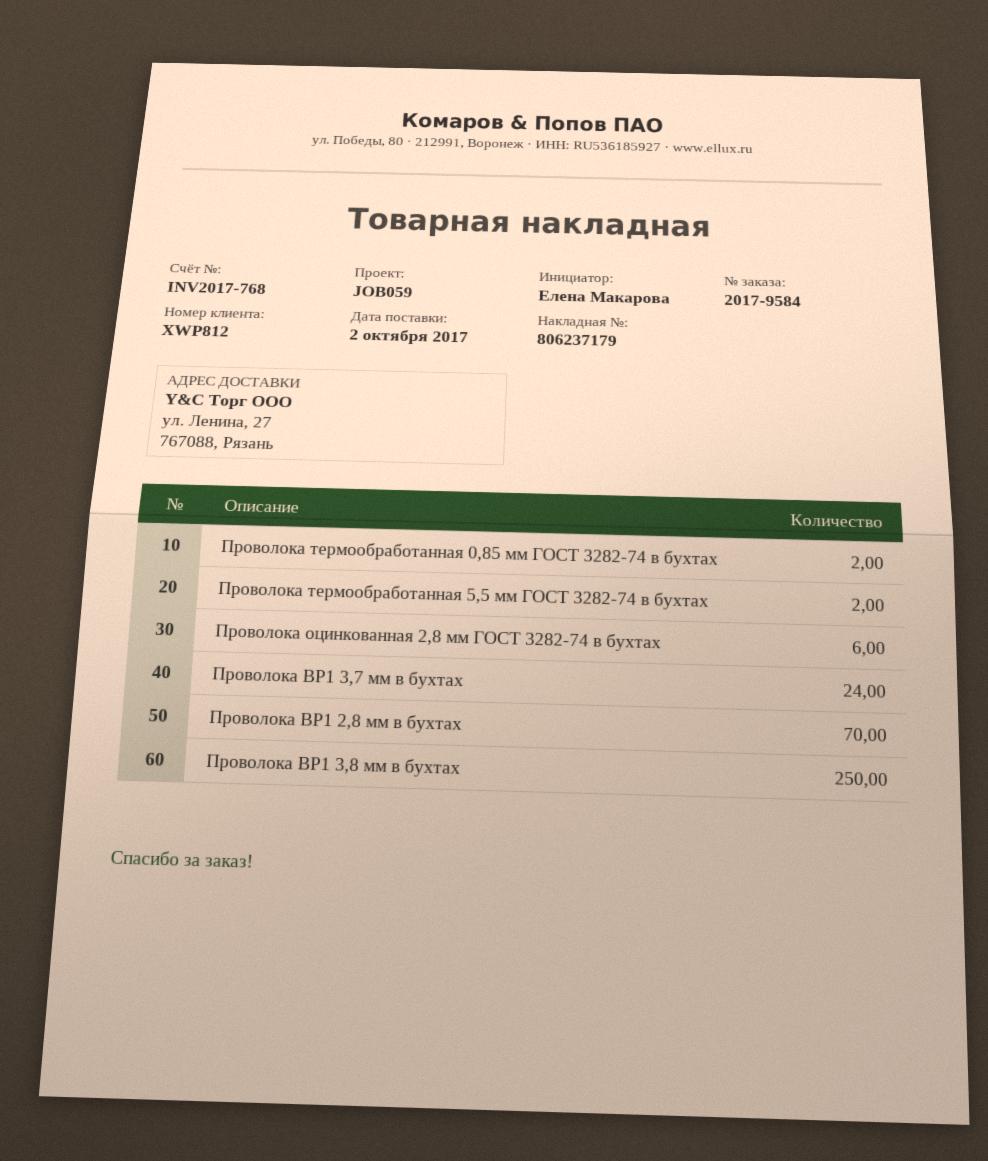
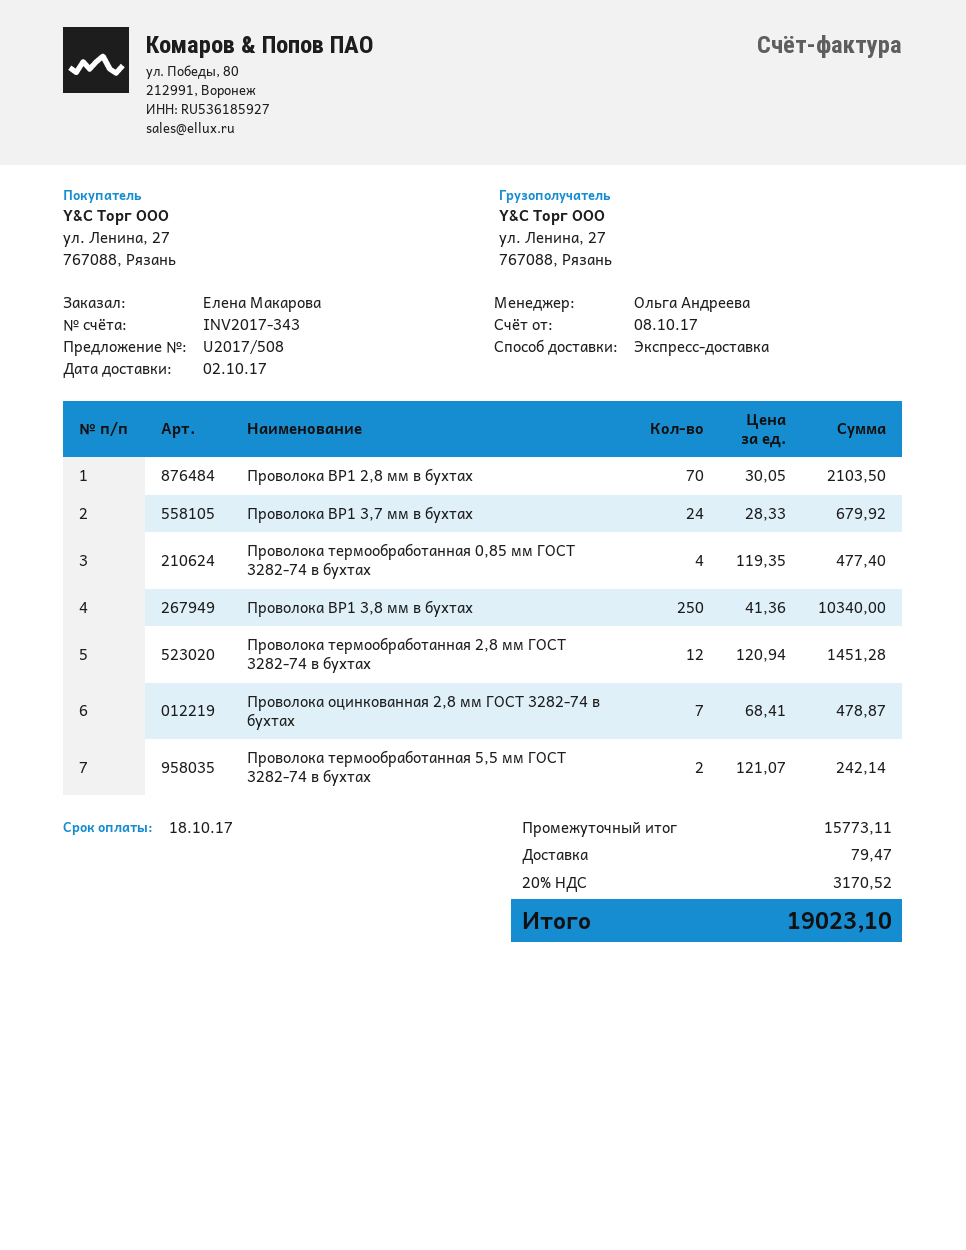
invoice number: INV2017-768 -> INV2017-343
Проволока термообработанная 0,85 мм ГОСТ 3282-74 в бухтах: 2 -> 4
Проволока оцинкованная 2,8 мм ГОСТ 3282-74 в бухтах: 6 -> 7
Проволока термообработанная 2,8 мм ГОСТ 3282-74 в бухтах: none -> 12

